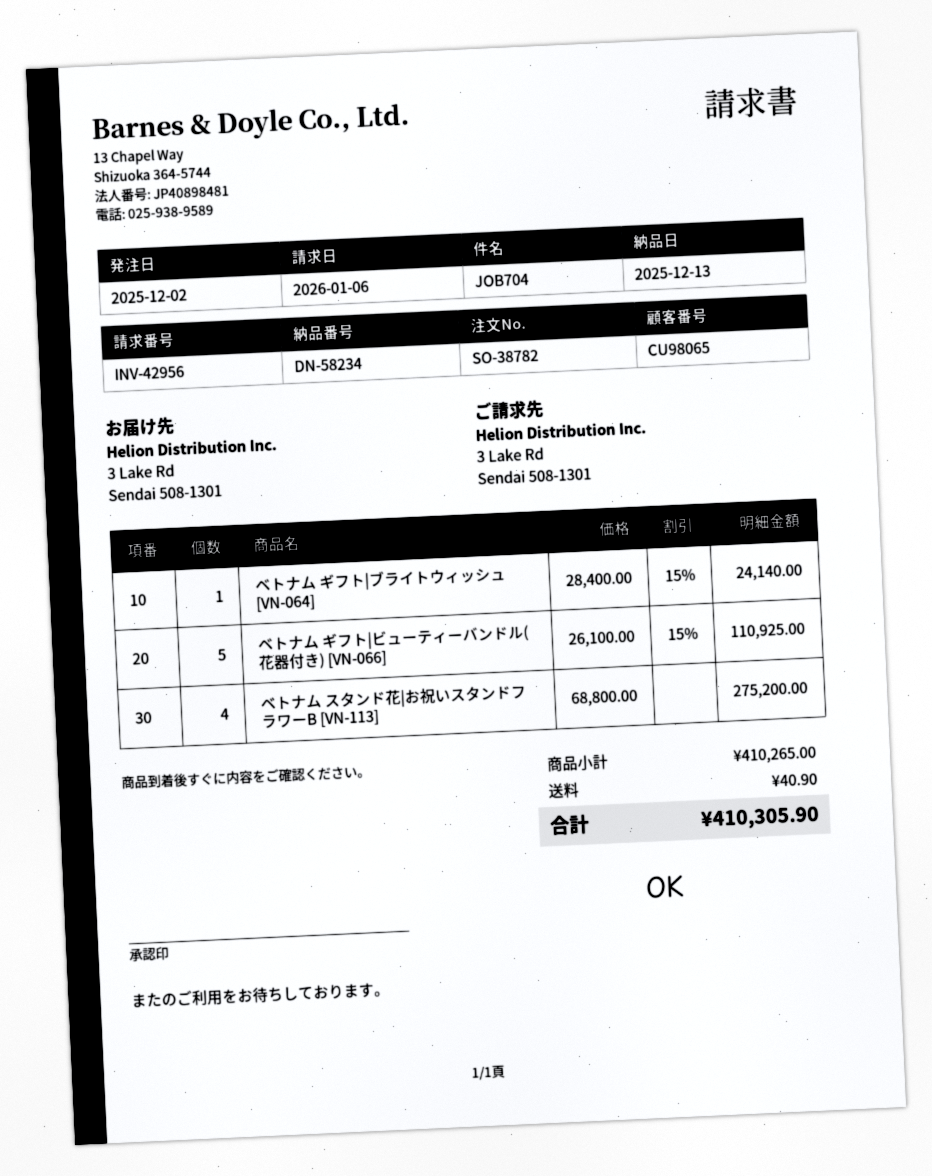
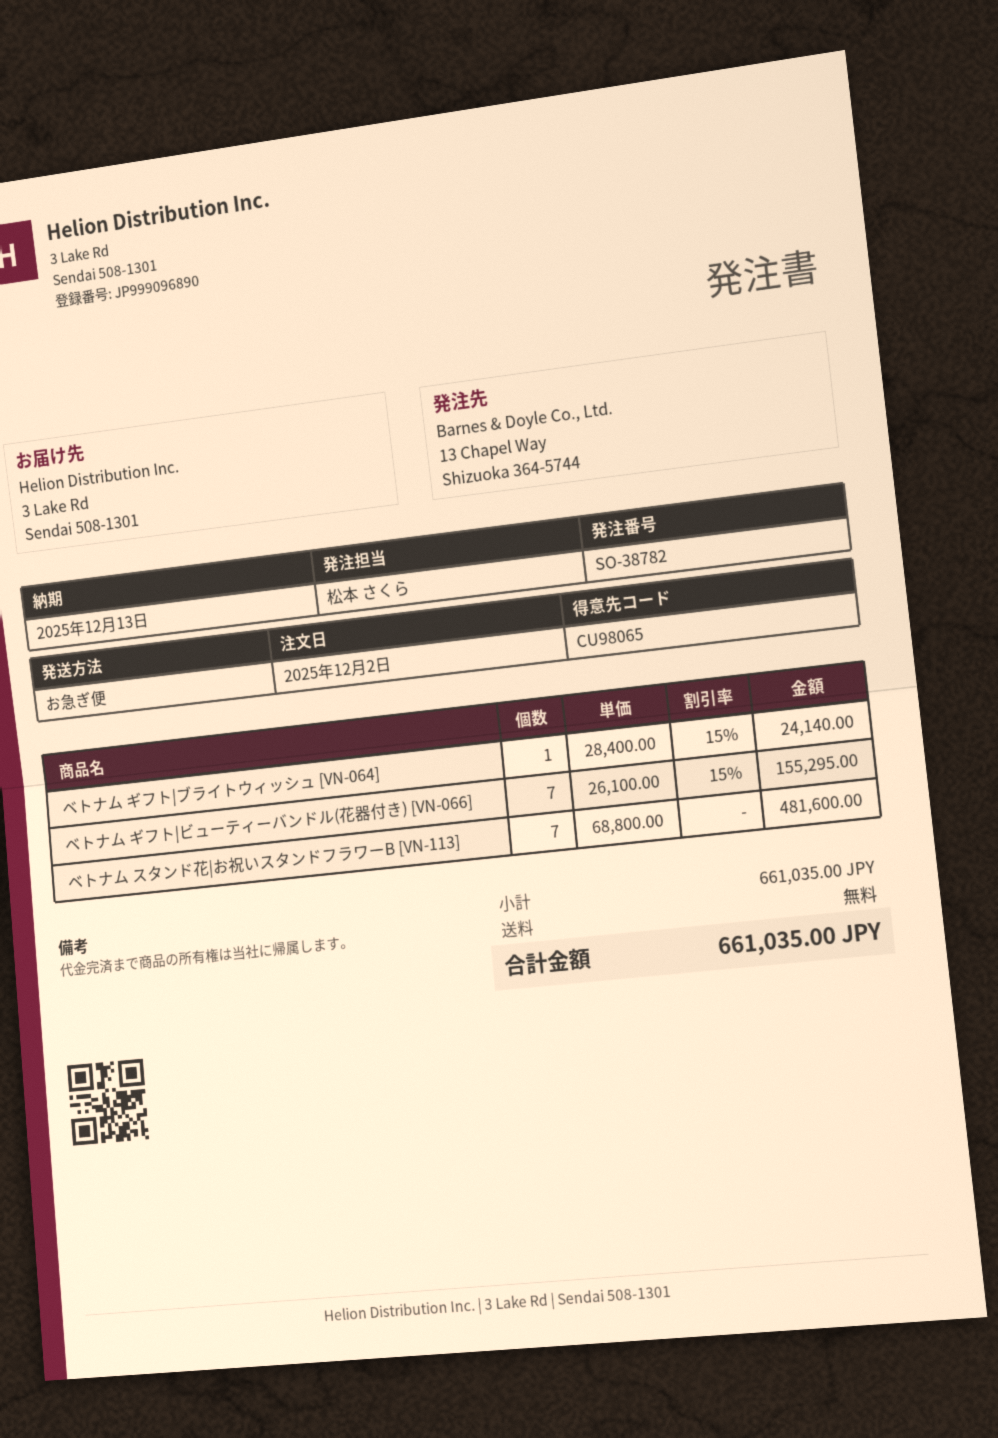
ベトナム ギフト|ビューティーバンドル(花器付き) [VN-066]: 5 x 26100.00 - 15% = 110925.00 -> 7 x 26100.00 - 15% = 155295.00
ベトナム スタンド花|お祝いスタンドフラワーB [VN-113]: 4 x 68800.00 = 275200.00 -> 7 x 68800.00 = 481600.00
subtotal: 410265.00 -> 661035.00
shipping: 40.90 -> 0.00
total: 410305.90 -> 661035.00

